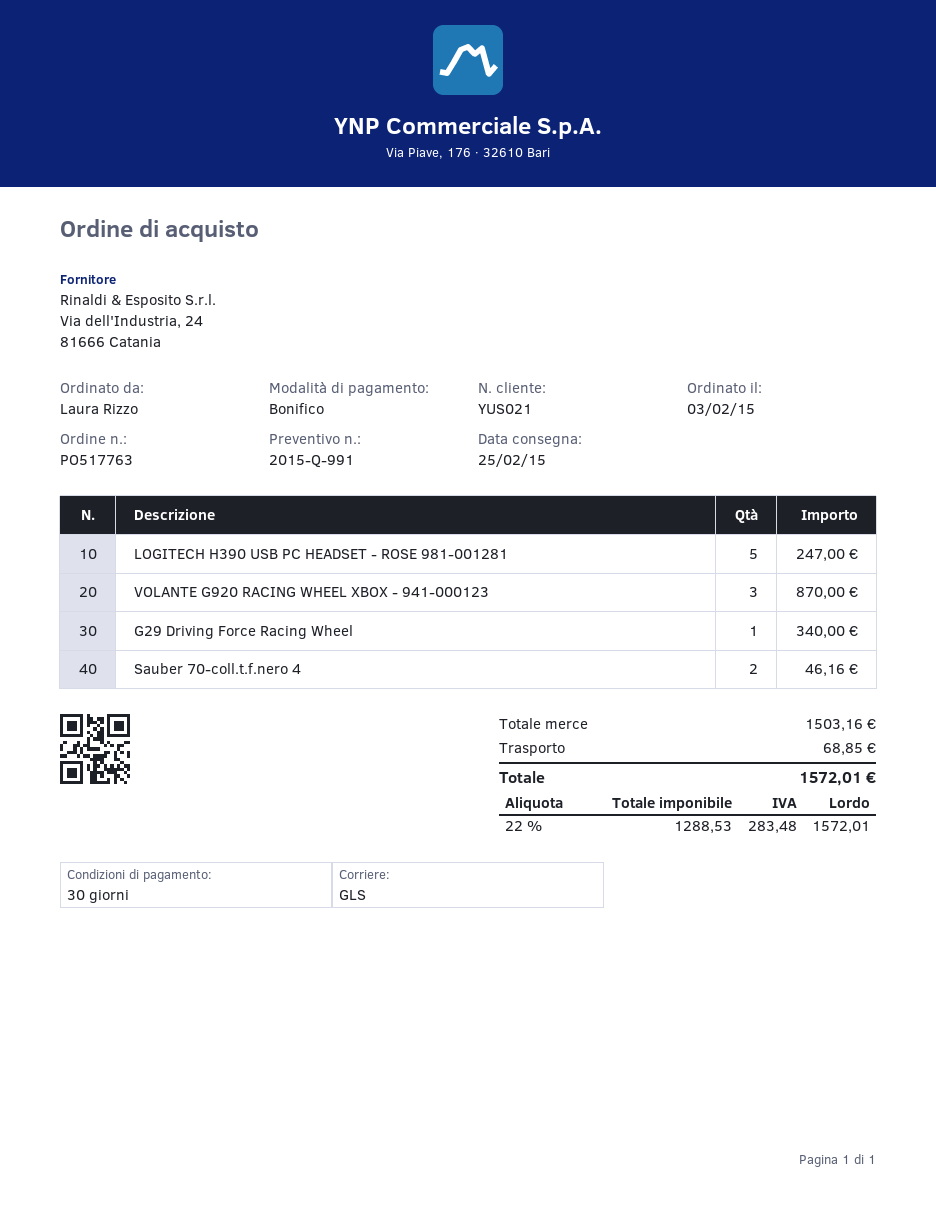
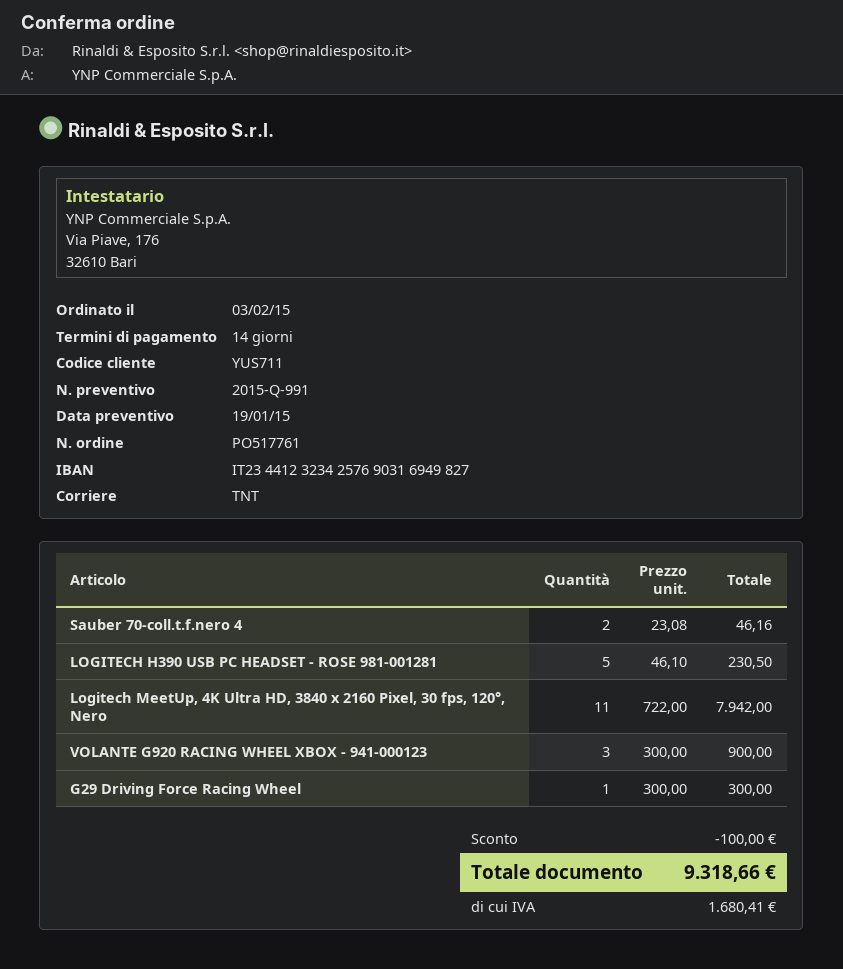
order number: PO517763 -> PO517761
payment terms: 30 days -> 14 days
customer number: YUS021 -> YUS711
shipping method: GLS -> TNT
LOGITECH H390 USB PC HEADSET - ROSE 981-001281: 5 for 247.00 -> 5 for 230.50
VOLANTE G920 RACING WHEEL XBOX - 941-000123: 3 for 870.00 -> 3 for 900.00
G29 Driving Force Racing Wheel: 1 for 340.00 -> 1 for 300.00
Logitech MeetUp, 4K Ultra HD, 3840 x 2160 Pixel, 30 fps, 120°, Nero: none -> 11 for 7942.00
discount: none -> 100.00
shipping: 68.85 -> none
tax: 283.48 -> 1680.41
total: 1572.01 -> 9318.66

